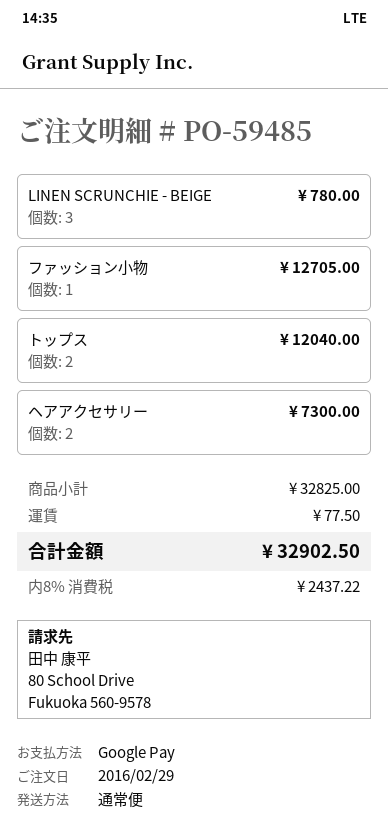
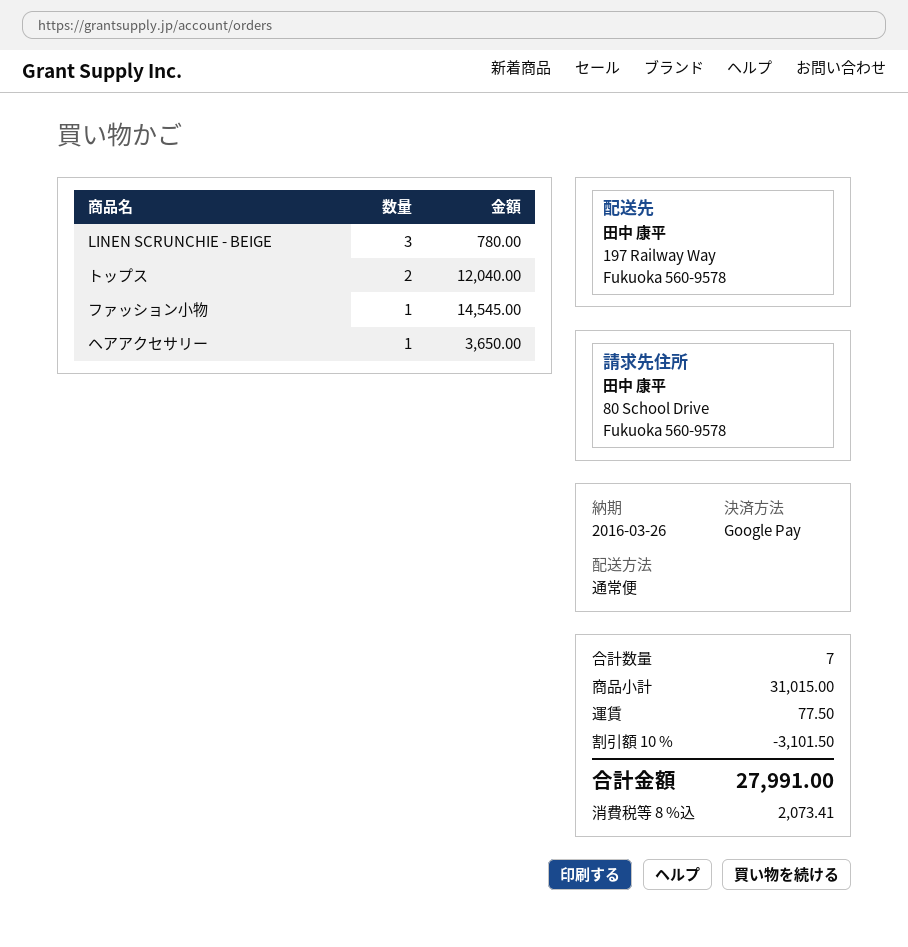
ファッション小物: 1 for 12705.00 -> 1 for 14545.00
ヘアアクセサリー: 2 for 7300.00 -> 1 for 3650.00
subtotal: 32825.00 -> 31015.00
discount: none -> 10% = 3101.50
tax: 8% = 2437.22 -> 8% = 2073.41
total: 32902.50 -> 27991.00

